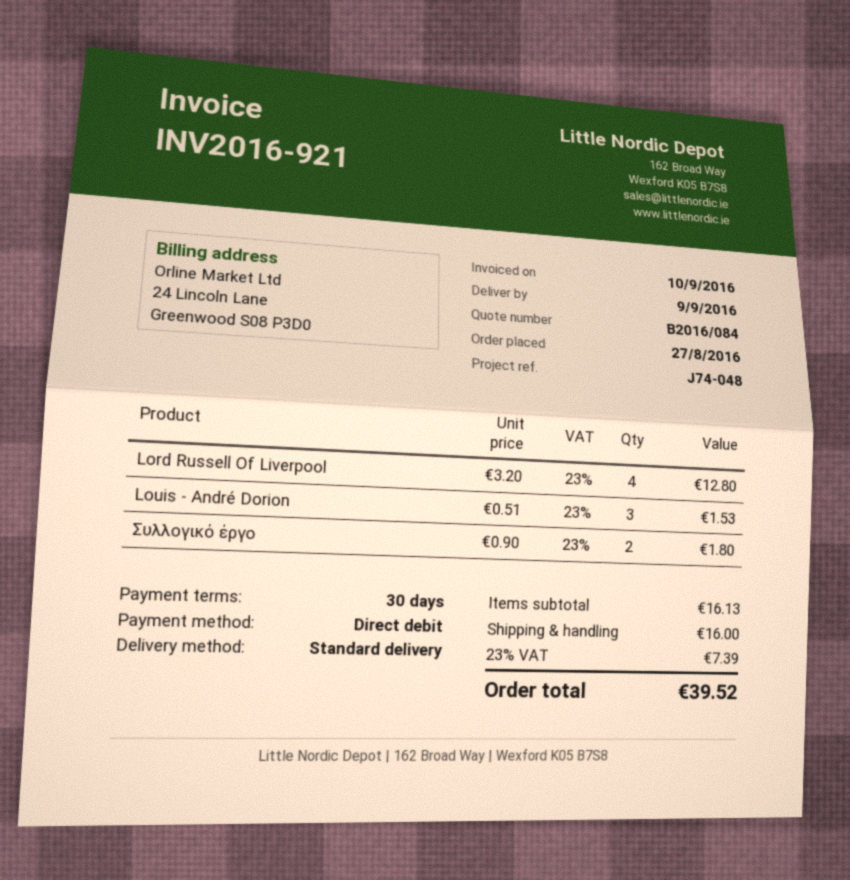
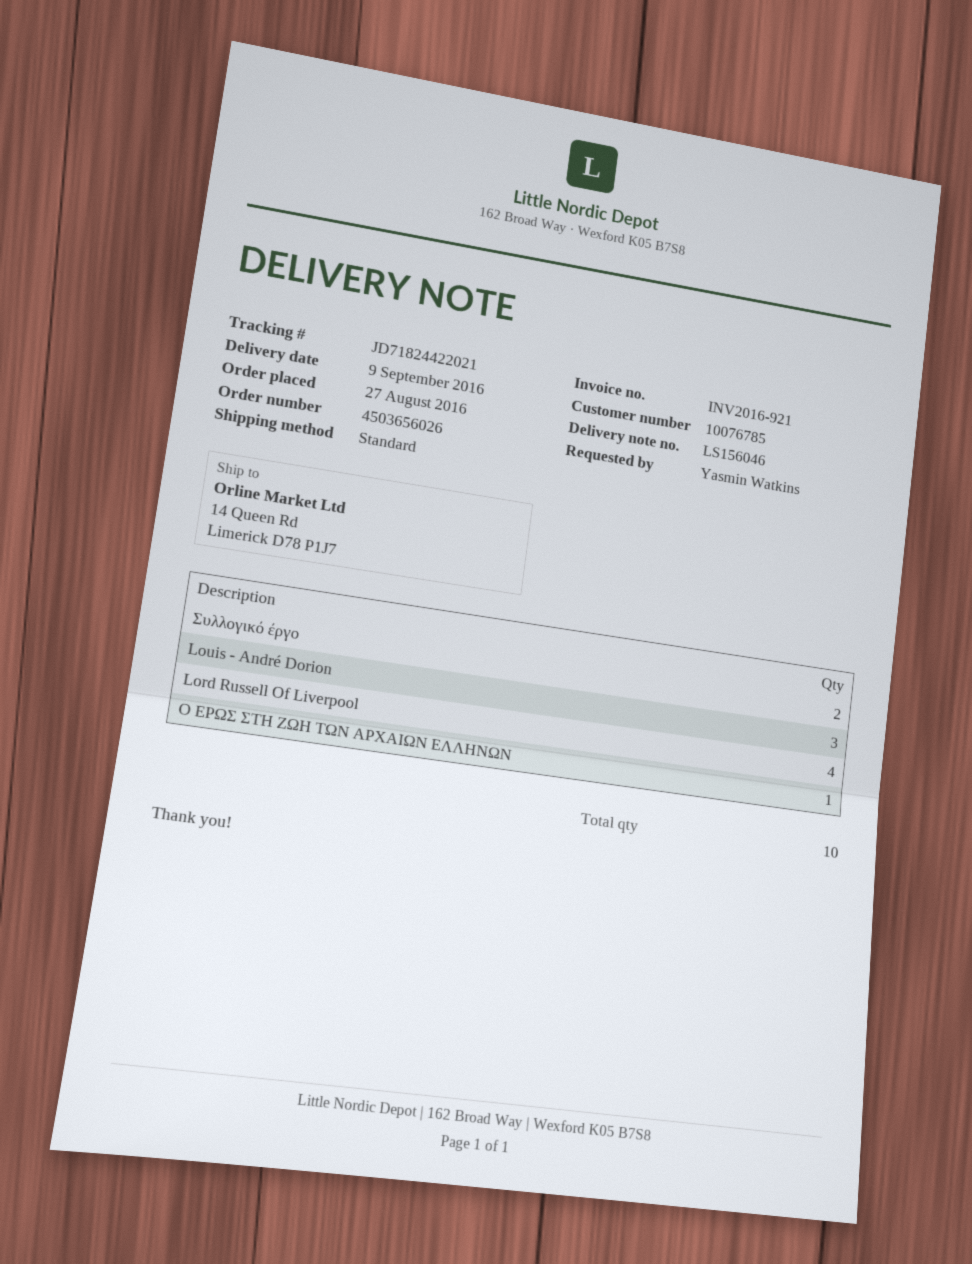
Ο ΕΡΩΣ ΣΤΗ ΖΩΗ ΤΩΝ ΑΡΧΑΙΩΝ ΕΛΛΗΝΩΝ: none -> 1

